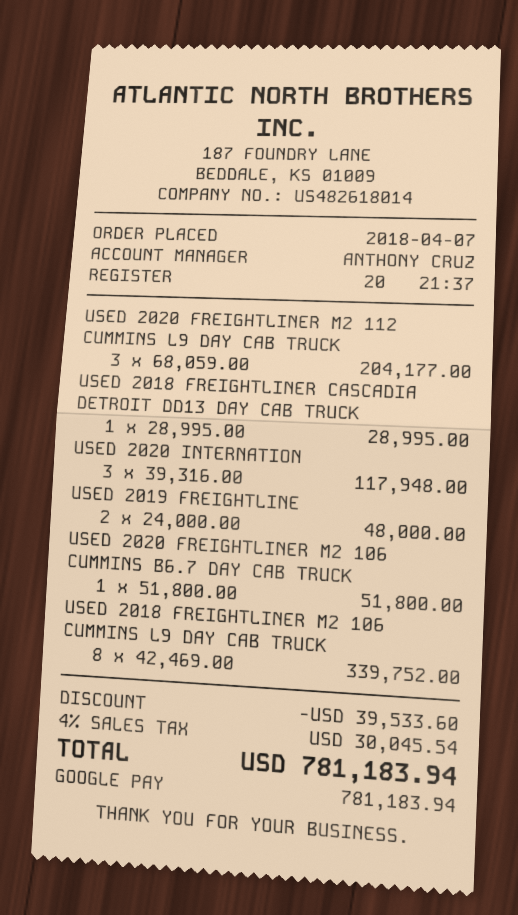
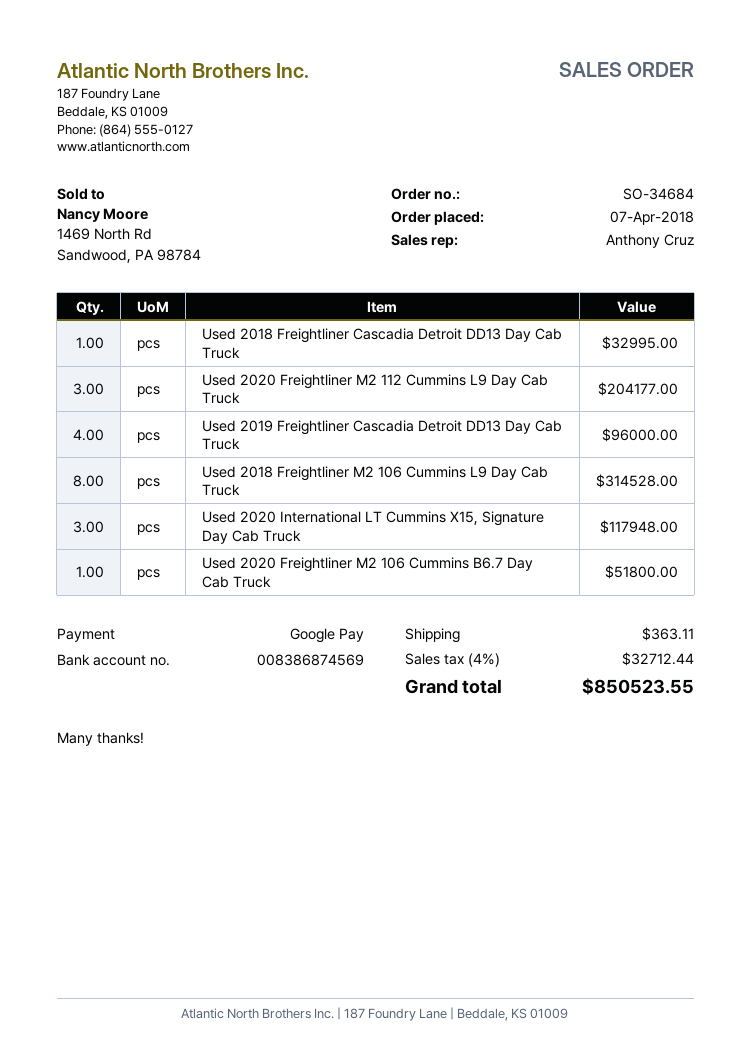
USED 2018 FREIGHTLINER CASCADIA DETROIT DD13 DAY CAB TRUCK: 1 for 28995.00 -> 1 for 32995.00
USED 2019 FREIGHTLINE: 2 for 48000.00 -> 4 for 96000.00
USED 2018 FREIGHTLINER M2 106 CUMMINS L9 DAY CAB TRUCK: 8 for 339752.00 -> 8 for 314528.00
discount: 39533.60 -> none
shipping: none -> 363.11
tax: 4% = 30045.54 -> 4% = 32712.44
total: 781183.94 -> 850523.55

